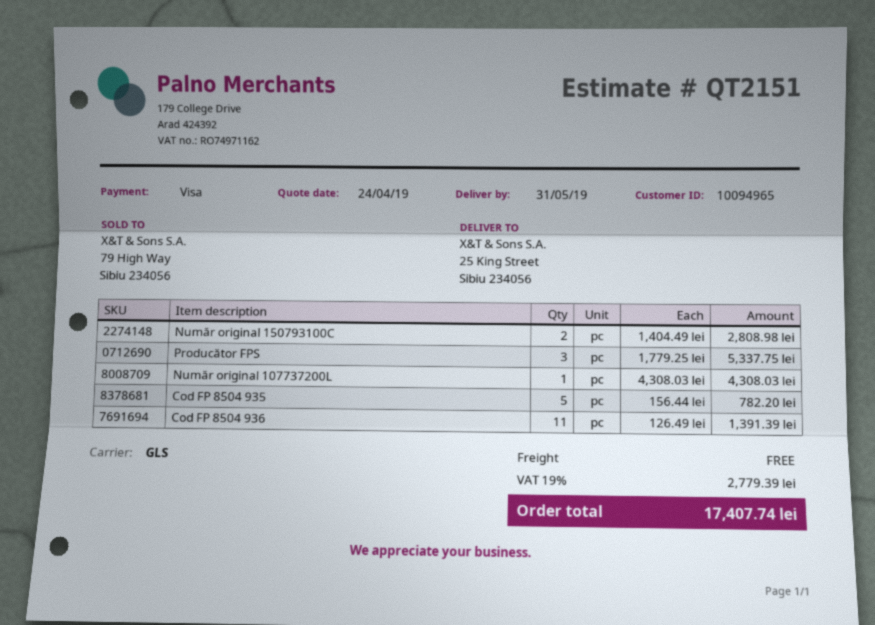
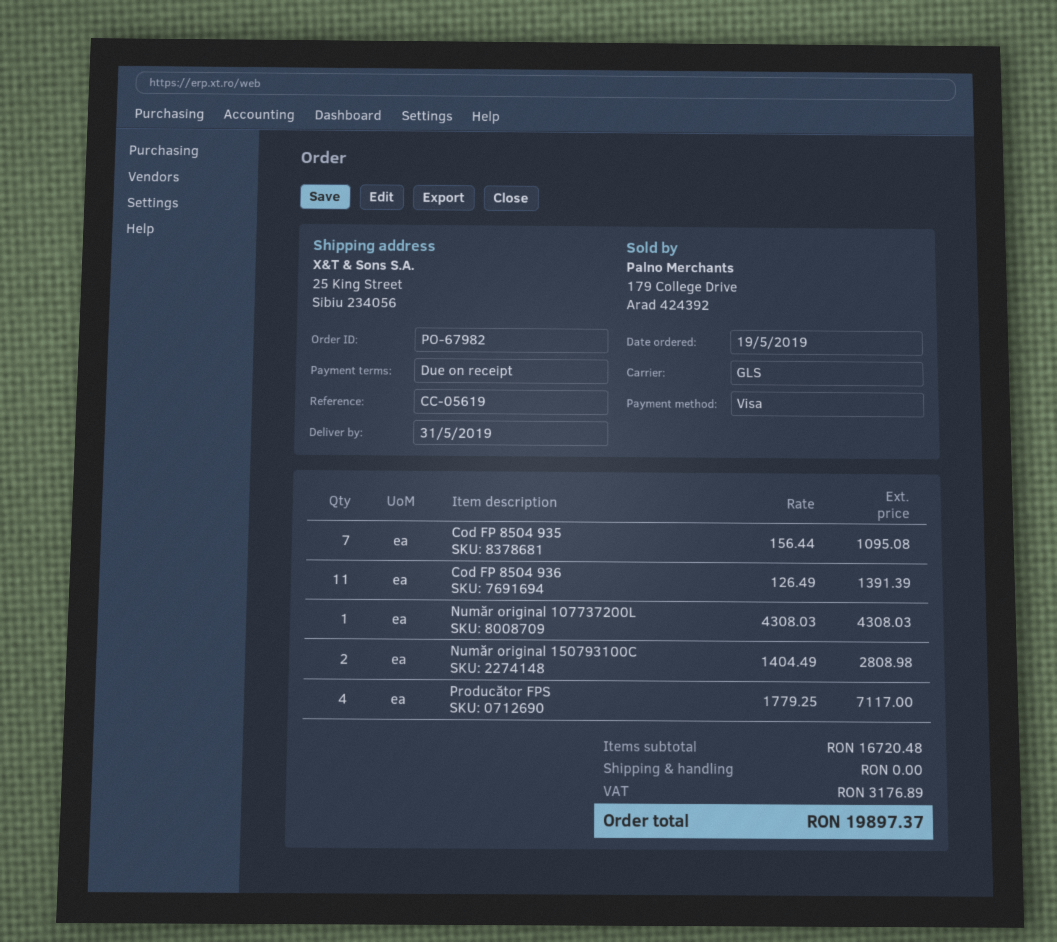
Producător FPS: 3 x 1779.25 = 5337.75 -> 4 x 1779.25 = 7117.00
Cod FP 8504 935: 5 x 156.44 = 782.20 -> 7 x 156.44 = 1095.08
tax: 2779.39 -> 3176.89
total: 17407.74 -> 19897.37

